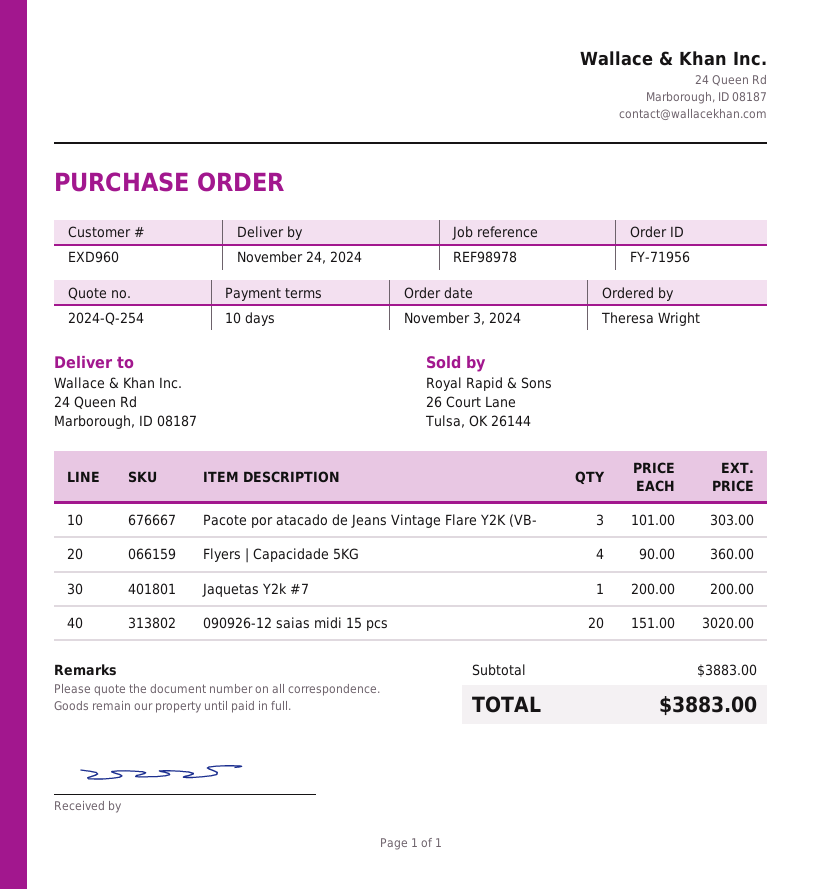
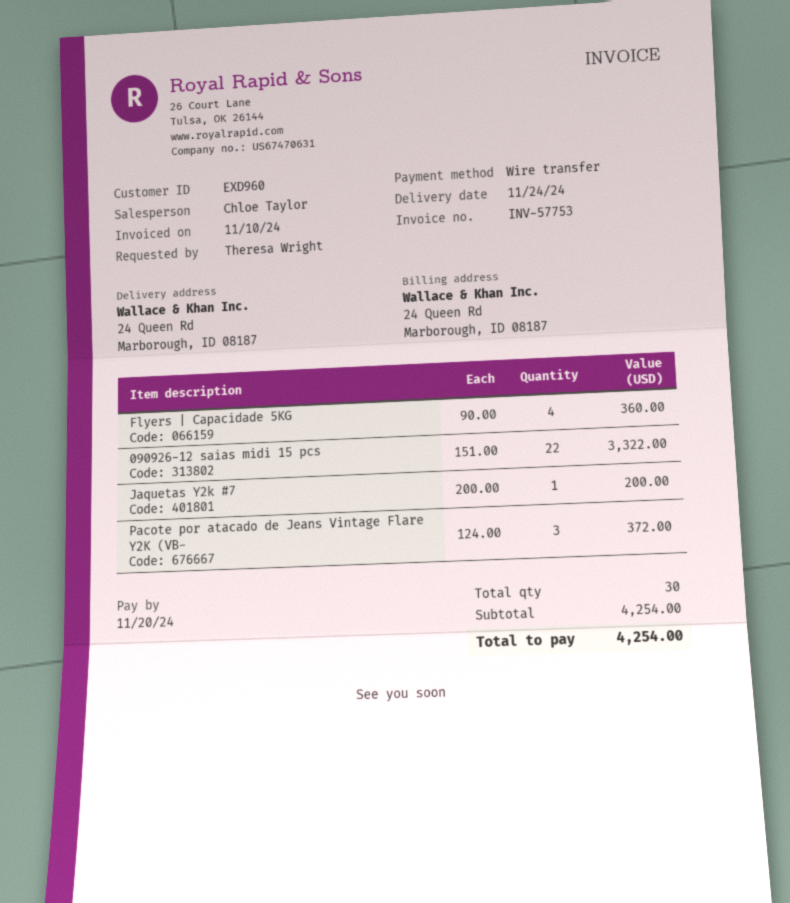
Pacote por atacado de Jeans Vintage Flare Y2K (VB-: 3 x 101.00 = 303.00 -> 3 x 124.00 = 372.00
090926-12 saias midi 15 pcs: 20 x 151.00 = 3020.00 -> 22 x 151.00 = 3322.00
subtotal: 3883.00 -> 4254.00
total: 3883.00 -> 4254.00

